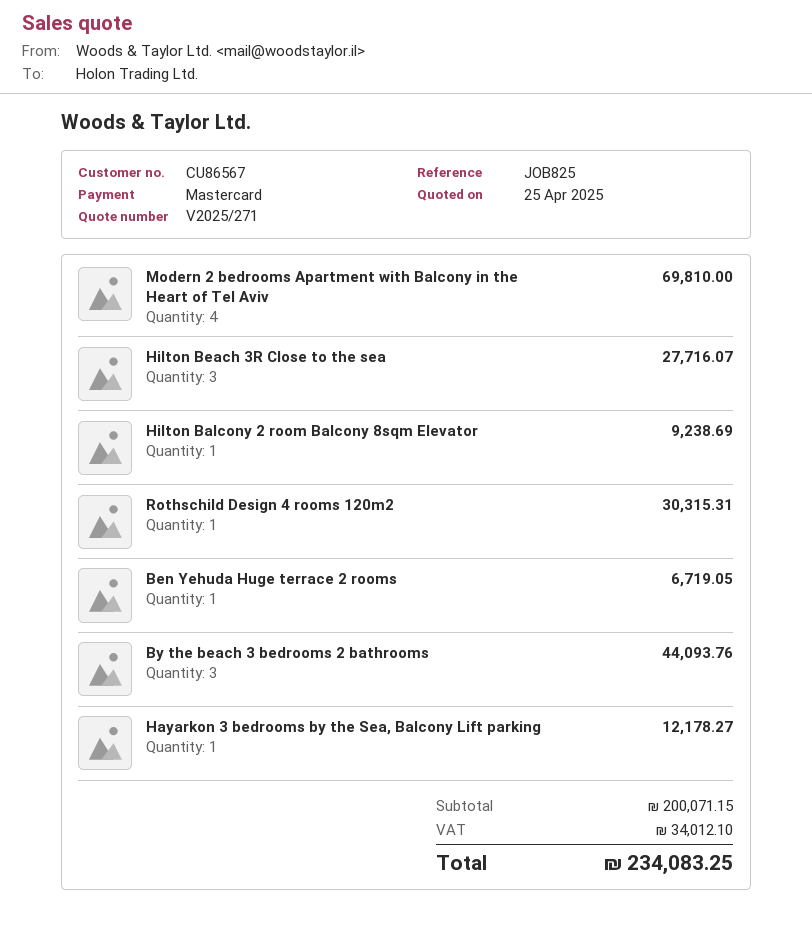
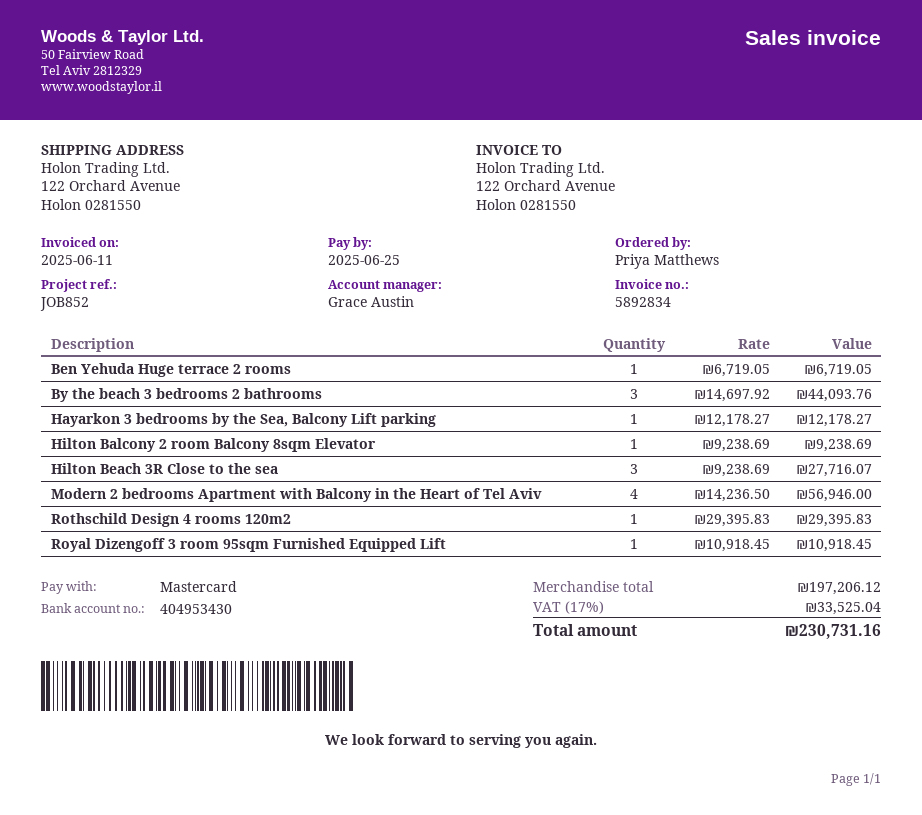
reference: JOB825 -> JOB852
Modern 2 bedrooms Apartment with Balcony in the Heart of Tel Aviv: 4 for 69810.00 -> 4 for 56946.00
Rothschild Design 4 rooms 120m2: 1 for 30315.31 -> 1 for 29395.83
Royal Dizengoff 3 room 95sqm Furnished Equipped Lift: none -> 1 for 10918.45
subtotal: 200071.15 -> 197206.12
tax: 34012.10 -> 33525.04
total: 234083.25 -> 230731.16

